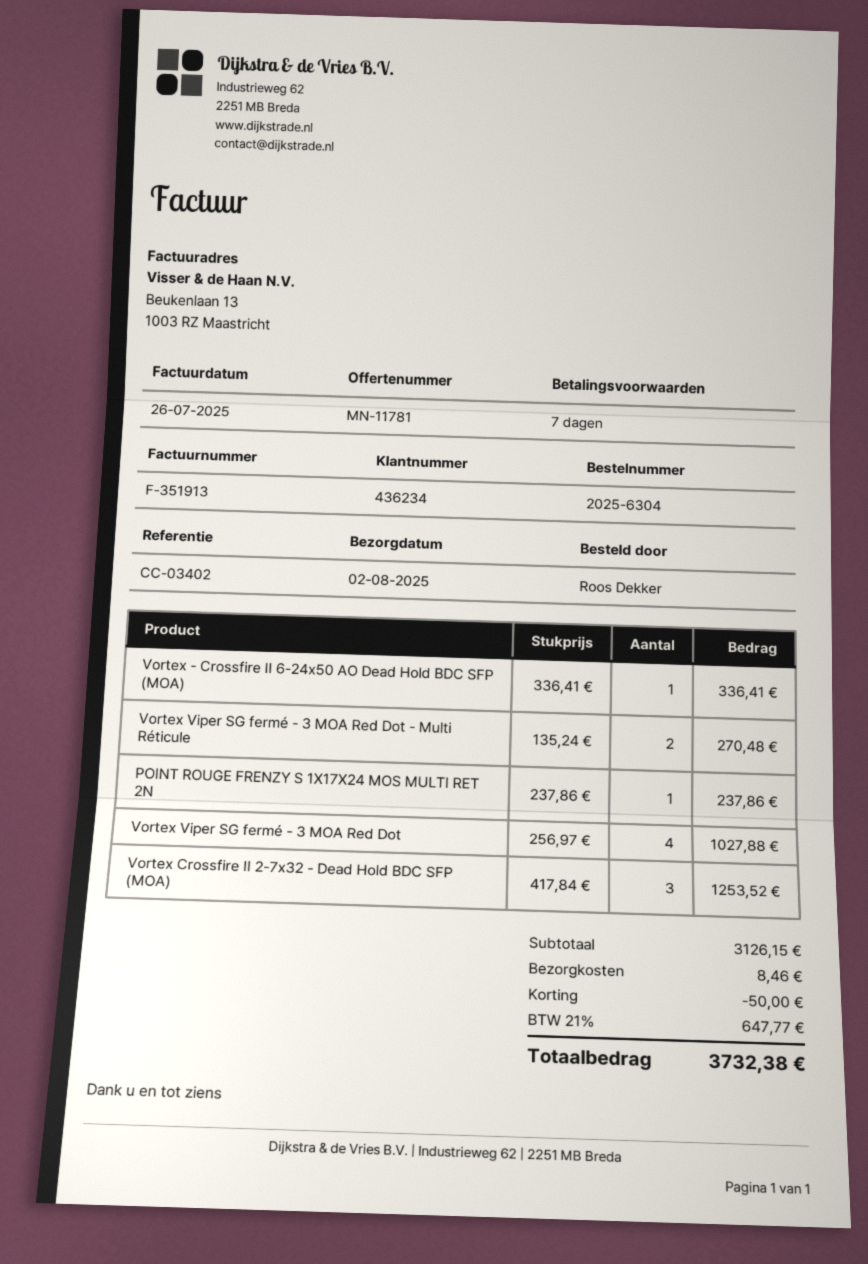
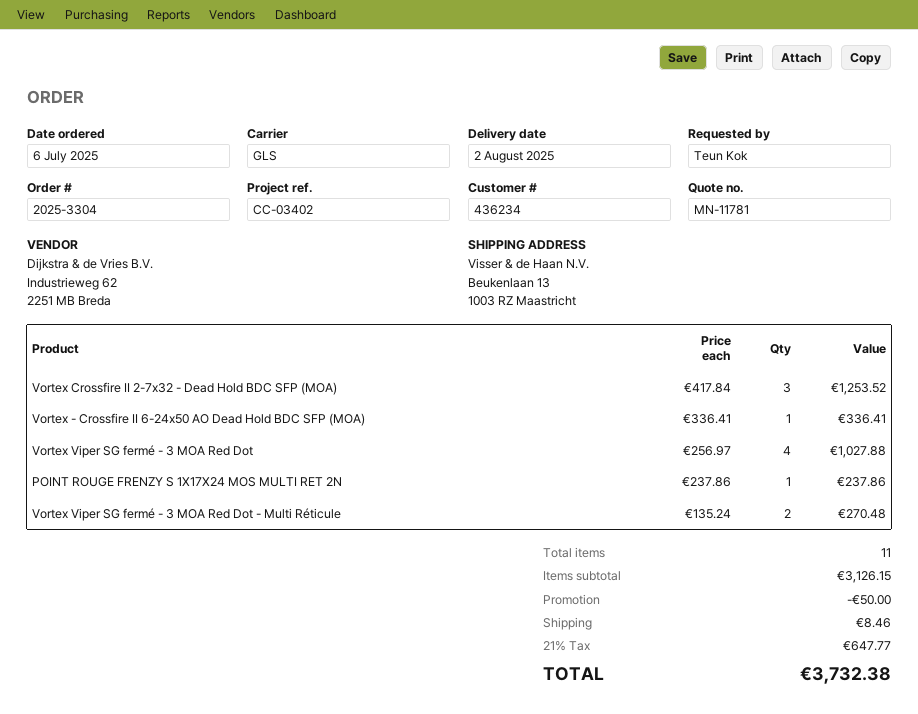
order number: 2025-6304 -> 2025-3304
ordered by: Roos Dekker -> Teun Kok

